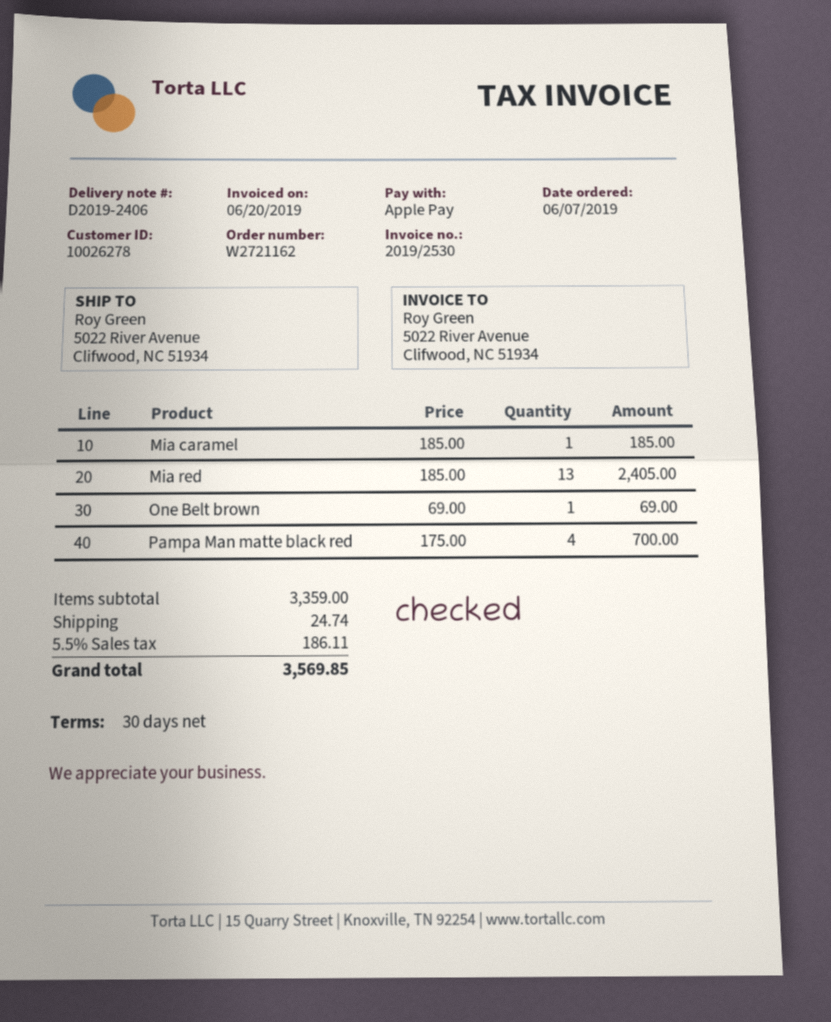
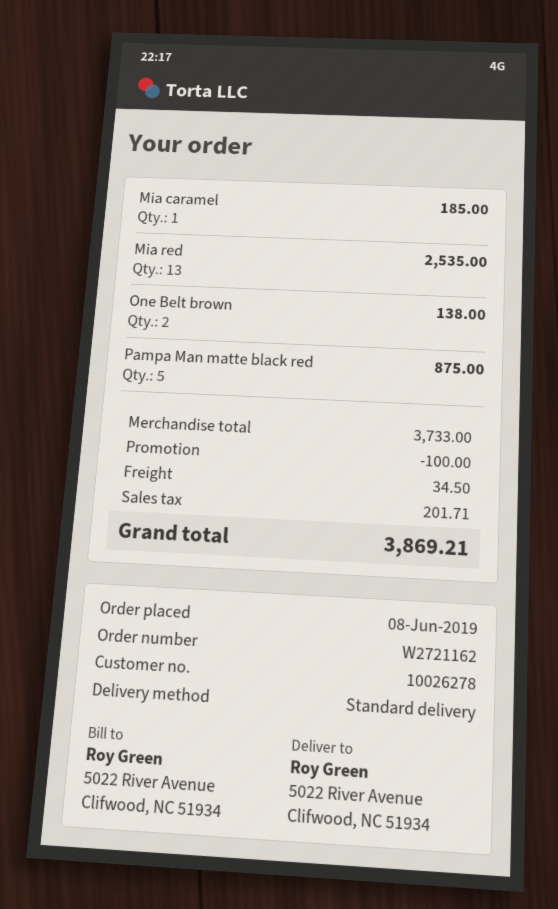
order date: 2019-06-07 -> 2019-06-08
Mia red: 13 for 2405.00 -> 13 for 2535.00
One Belt brown: 1 for 69.00 -> 2 for 138.00
Pampa Man matte black red: 4 for 700.00 -> 5 for 875.00
subtotal: 3359.00 -> 3733.00
discount: none -> 100.00
shipping: 24.74 -> 34.50
tax: 186.11 -> 201.71
total: 3569.85 -> 3869.21

